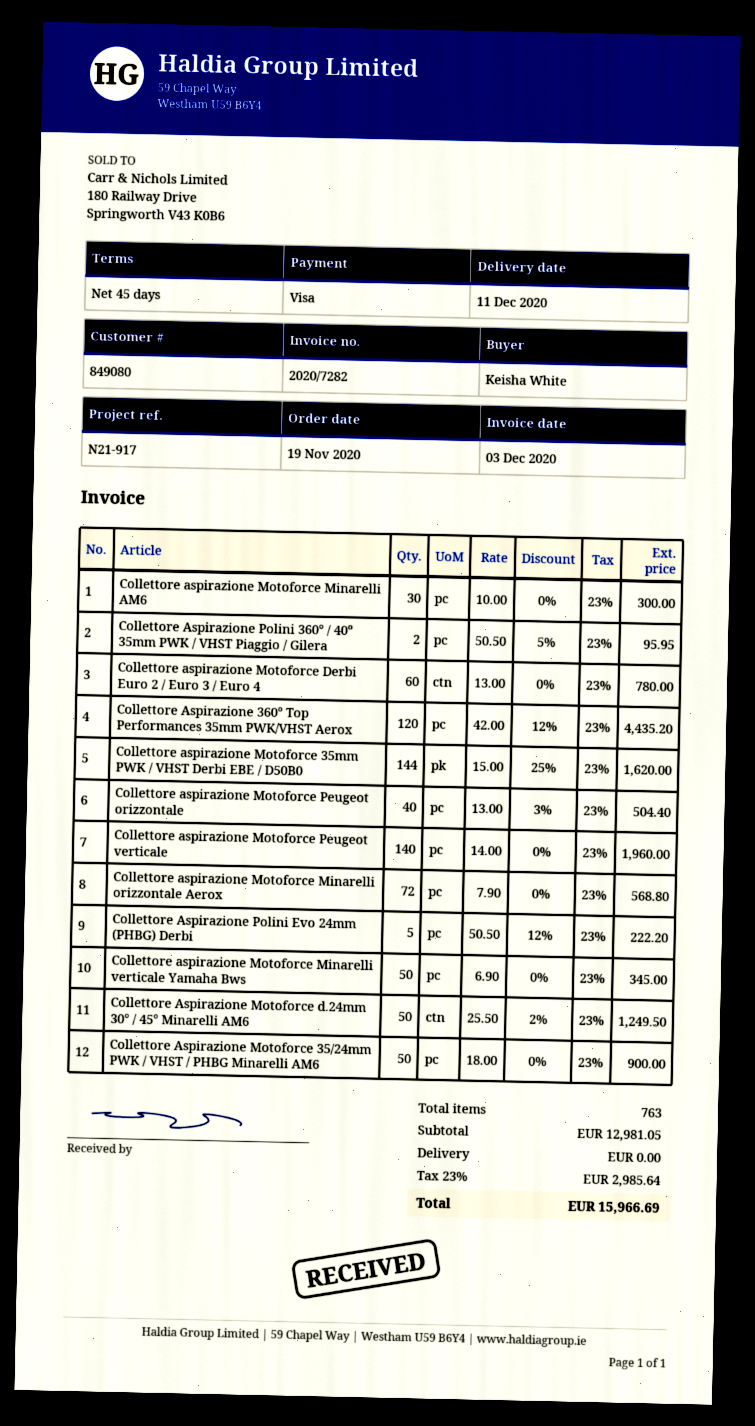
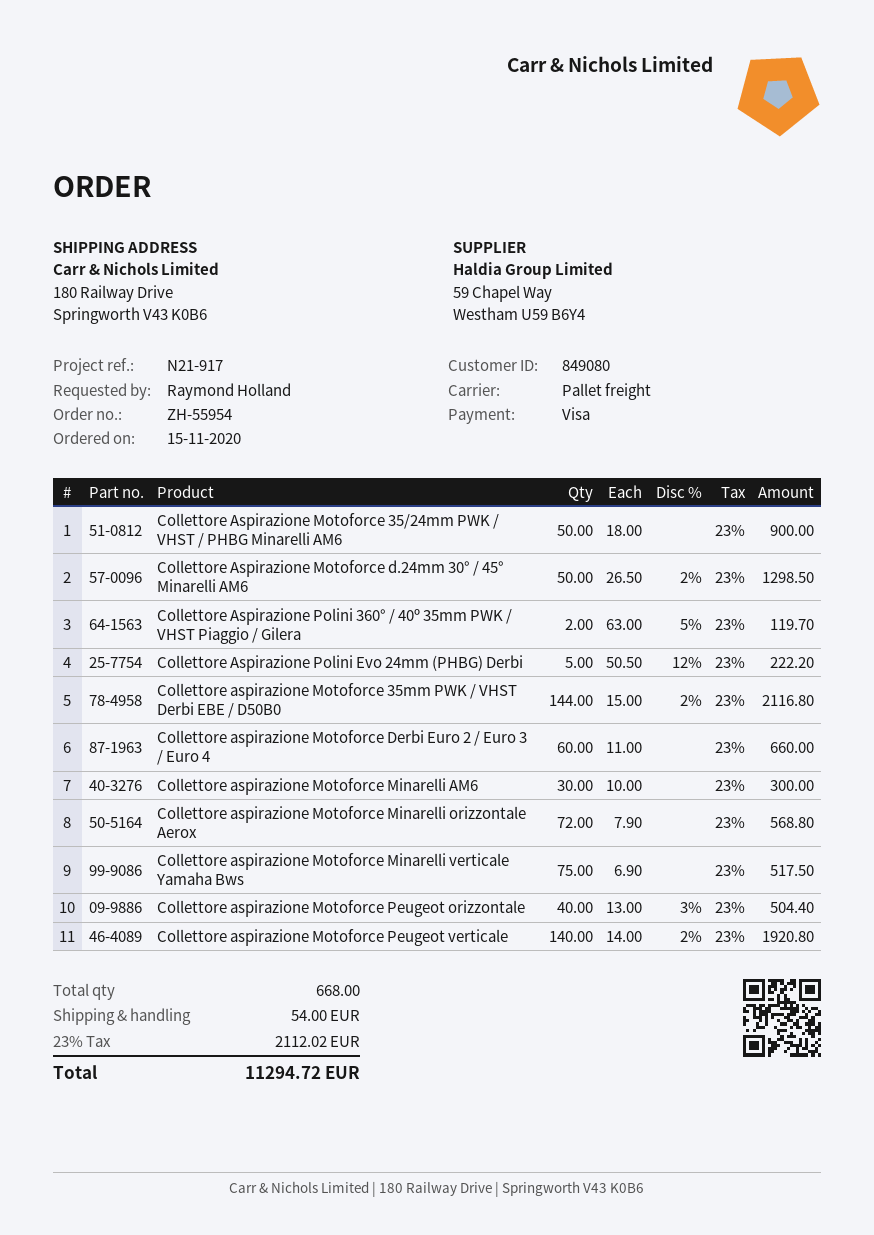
order date: 2020-11-19 -> 2020-11-15
ordered by: Keisha White -> Raymond Holland
Collettore Aspirazione Polini 360° / 40º 35mm PWK / VHST Piaggio / Gilera: 2 x 50.50 - 5% = 95.95 -> 2 x 63.00 - 5% = 119.70
Collettore aspirazione Motoforce Derbi Euro 2 / Euro 3 / Euro 4: 60 x 13.00 = 780.00 -> 60 x 11.00 = 660.00
Collettore Aspirazione 360° Top Performances 35mm PWK/VHST Aerox: 120 x 42.00 - 12% = 4435.20 -> none
Collettore aspirazione Motoforce 35mm PWK / VHST Derbi EBE / D50B0: 144 x 15.00 - 25% = 1620.00 -> 144 x 15.00 - 2% = 2116.80
Collettore aspirazione Motoforce Peugeot verticale: 140 x 14.00 = 1960.00 -> 140 x 14.00 - 2% = 1920.80
Collettore aspirazione Motoforce Minarelli verticale Yamaha Bws: 50 x 6.90 = 345.00 -> 75 x 6.90 = 517.50
Collettore Aspirazione Motoforce d.24mm 30° / 45° Minarelli AM6: 50 x 25.50 - 2% = 1249.50 -> 50 x 26.50 - 2% = 1298.50
total quantity: 763 -> 668
shipping: 0.00 -> 54.00
tax: 23% = 2985.64 -> 23% = 2112.02
total: 15966.69 -> 11294.72

